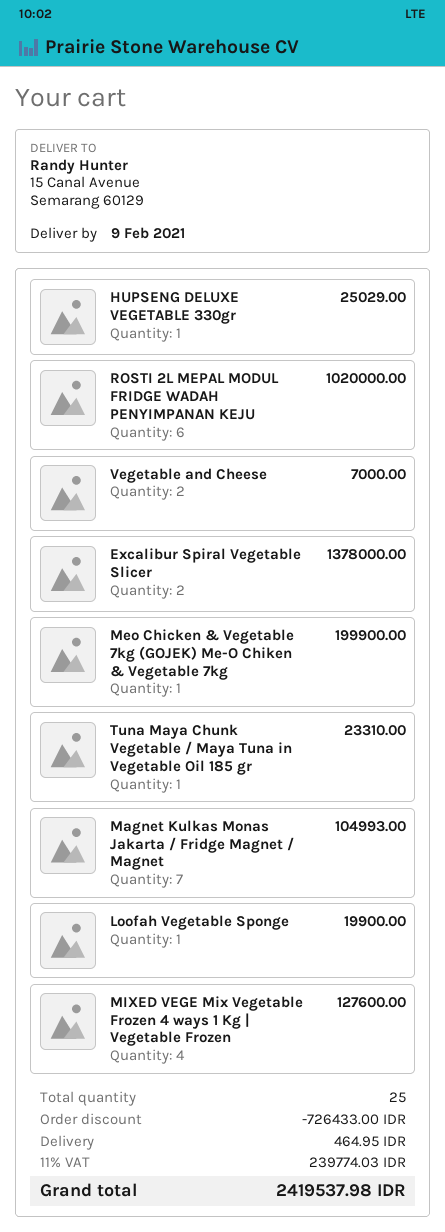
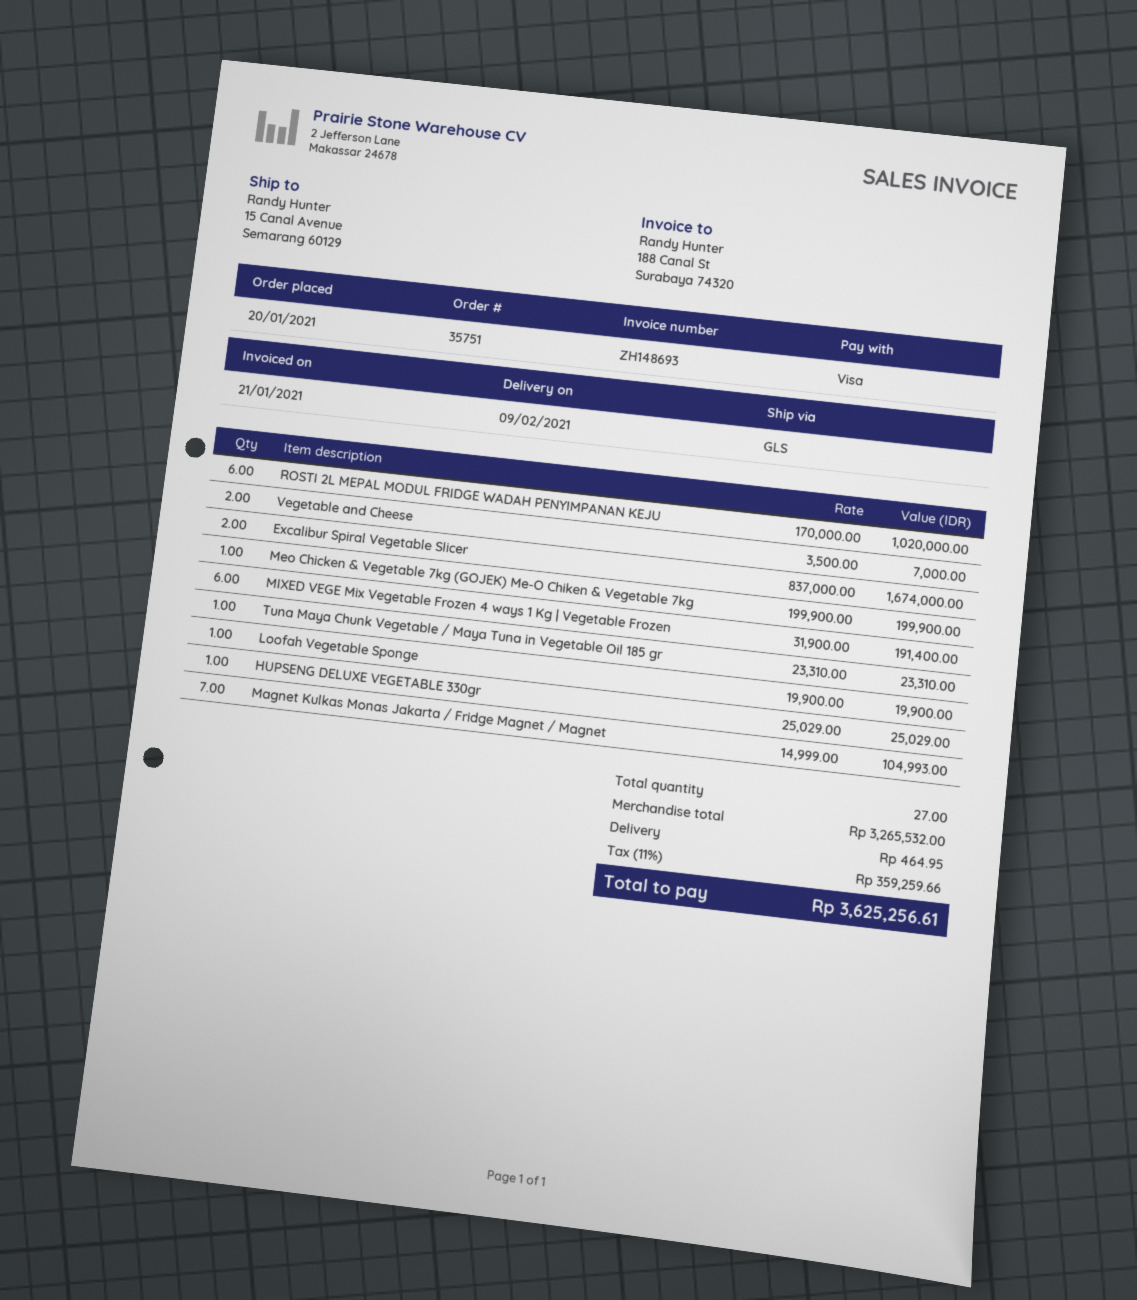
Excalibur Spiral Vegetable Slicer: 2 for 1378000.00 -> 2 for 1674000.00
MIXED VEGE Mix Vegetable Frozen 4 ways 1 Kg | Vegetable Frozen: 4 for 127600.00 -> 6 for 191400.00
total quantity: 25 -> 27
discount: 726433.00 -> none
tax: 11% = 239774.03 -> 11% = 359259.66
total: 2419537.98 -> 3625256.61

